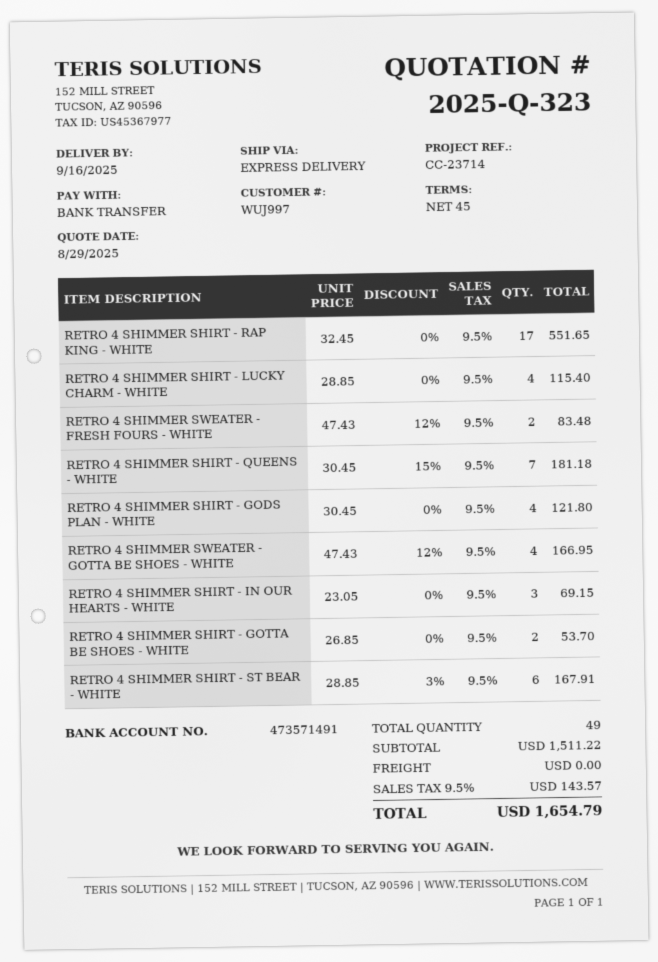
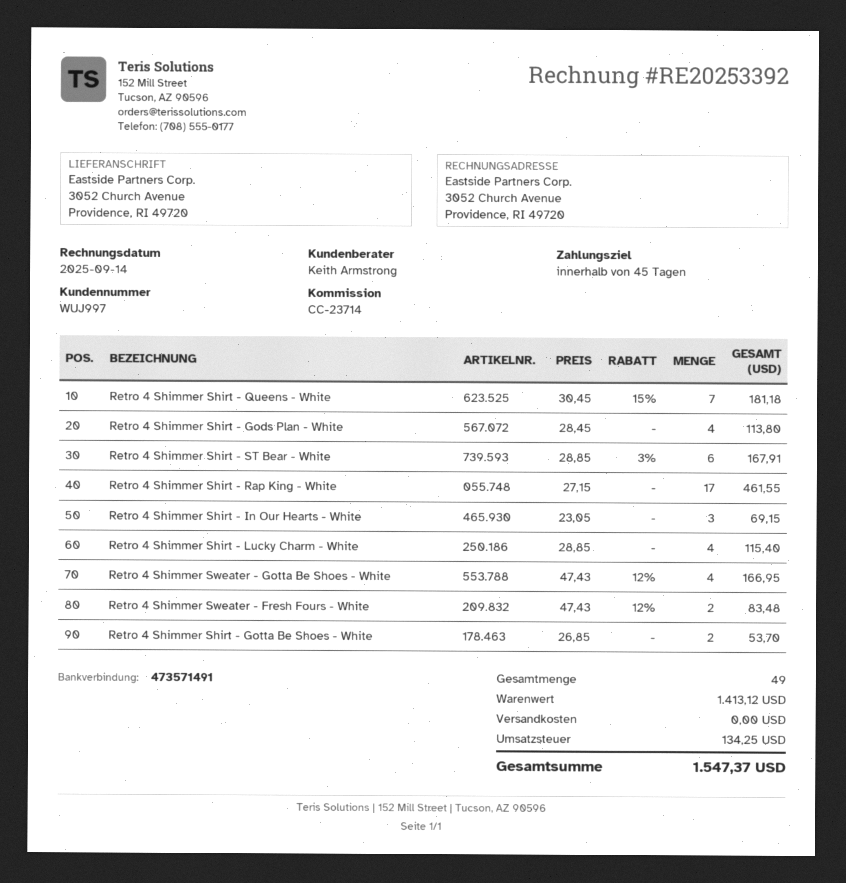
RETRO 4 SHIMMER SHIRT - RAP KING - WHITE: 17 x 32.45 = 551.65 -> 17 x 27.15 = 461.55
RETRO 4 SHIMMER SHIRT - GODS PLAN - WHITE: 4 x 30.45 = 121.80 -> 4 x 28.45 = 113.80
subtotal: 1511.22 -> 1413.12
tax: 143.57 -> 134.25
total: 1654.79 -> 1547.37

